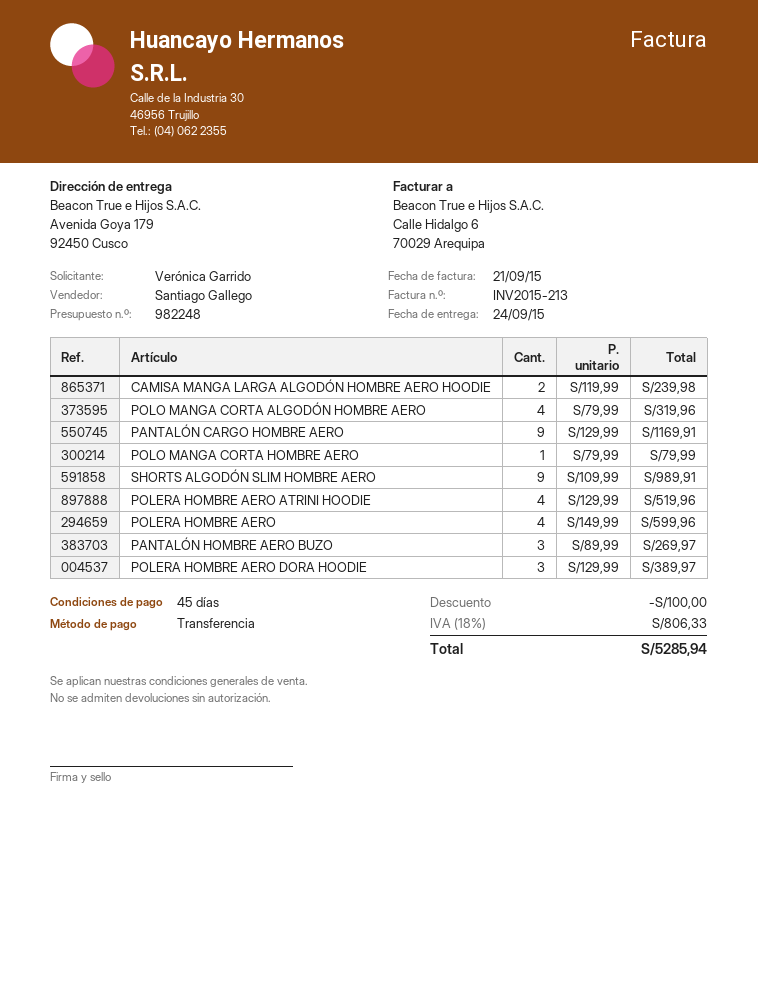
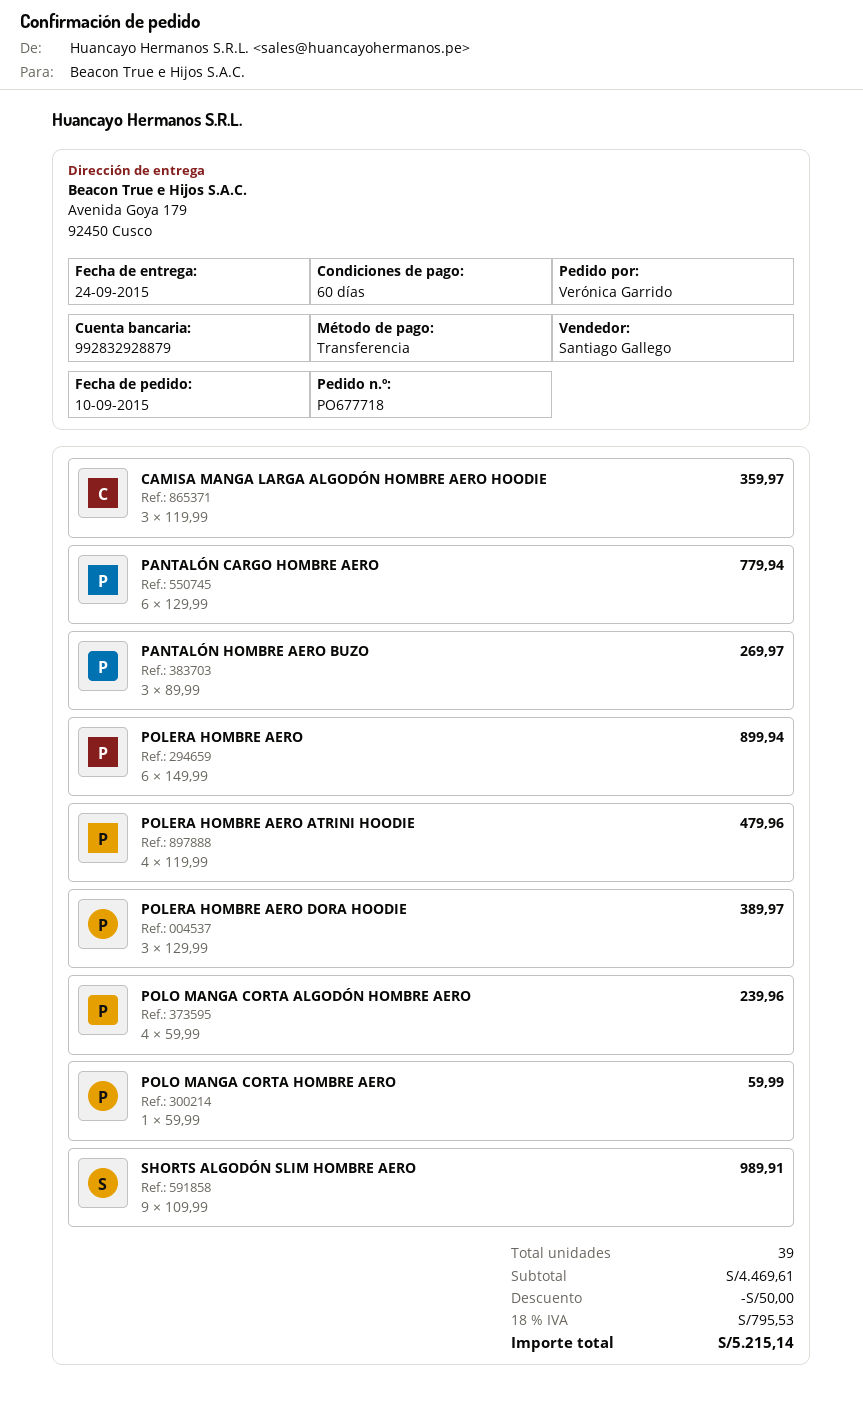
payment terms: 45 days -> 60 days
CAMISA MANGA LARGA ALGODÓN HOMBRE AERO HOODIE: 2 x 119.99 = 239.98 -> 3 x 119.99 = 359.97
POLO MANGA CORTA ALGODÓN HOMBRE AERO: 4 x 79.99 = 319.96 -> 4 x 59.99 = 239.96
PANTALÓN CARGO HOMBRE AERO: 9 x 129.99 = 1169.91 -> 6 x 129.99 = 779.94
POLO MANGA CORTA HOMBRE AERO: 1 x 79.99 = 79.99 -> 1 x 59.99 = 59.99
POLERA HOMBRE AERO ATRINI HOODIE: 4 x 129.99 = 519.96 -> 4 x 119.99 = 479.96
POLERA HOMBRE AERO: 4 x 149.99 = 599.96 -> 6 x 149.99 = 899.94
discount: 100.00 -> 50.00
tax: 18% = 806.33 -> 18% = 795.53
total: 5285.94 -> 5215.14

